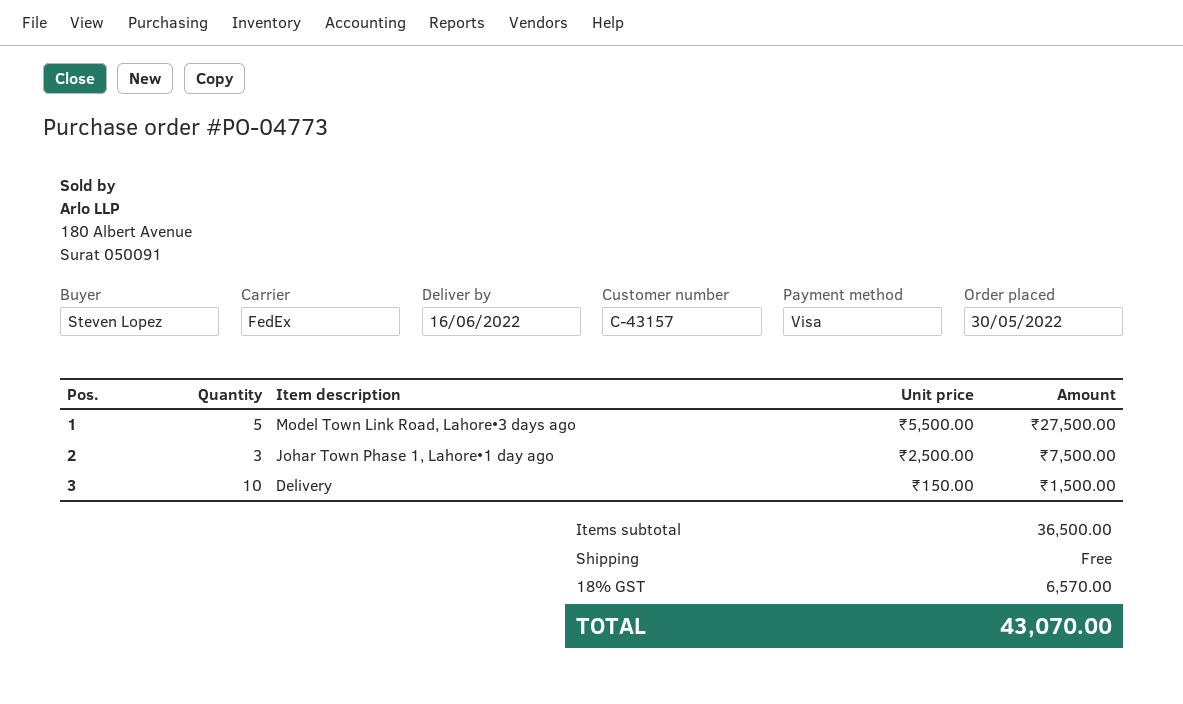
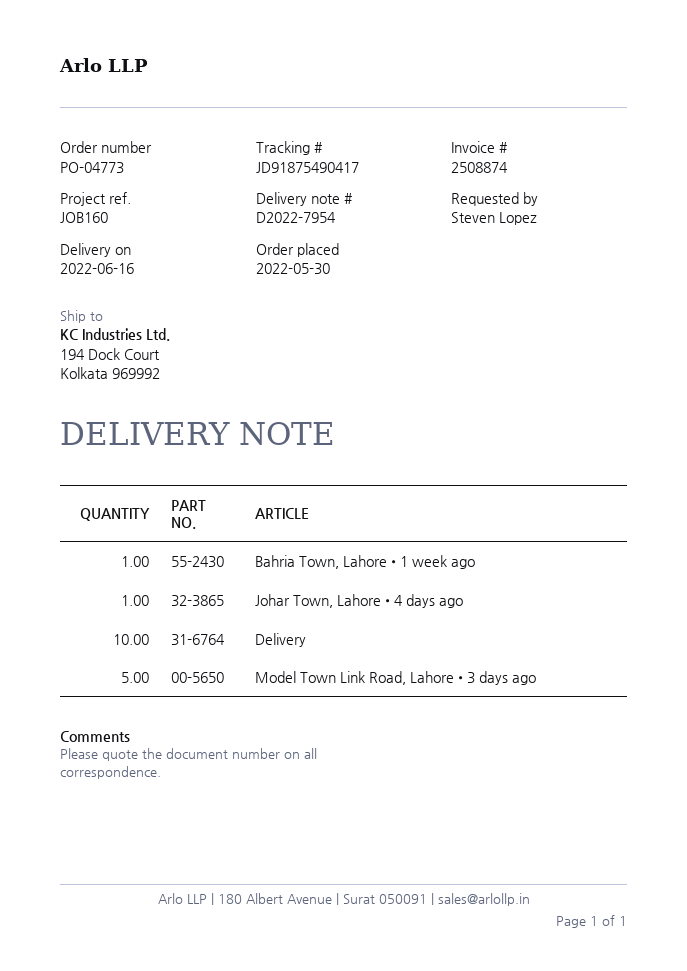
Johar Town Phase 1, Lahore•1 day ago: 3 -> none
Bahria Town, Lahore•1 week ago: none -> 1
Johar Town, Lahore•4 days ago: none -> 1

